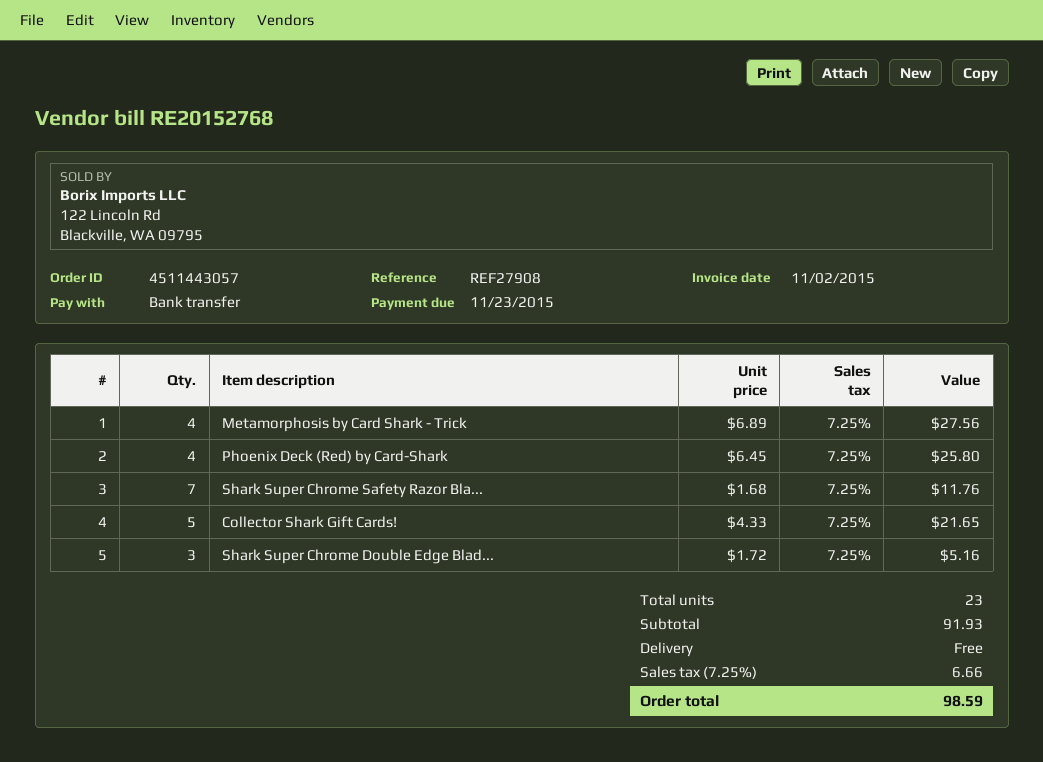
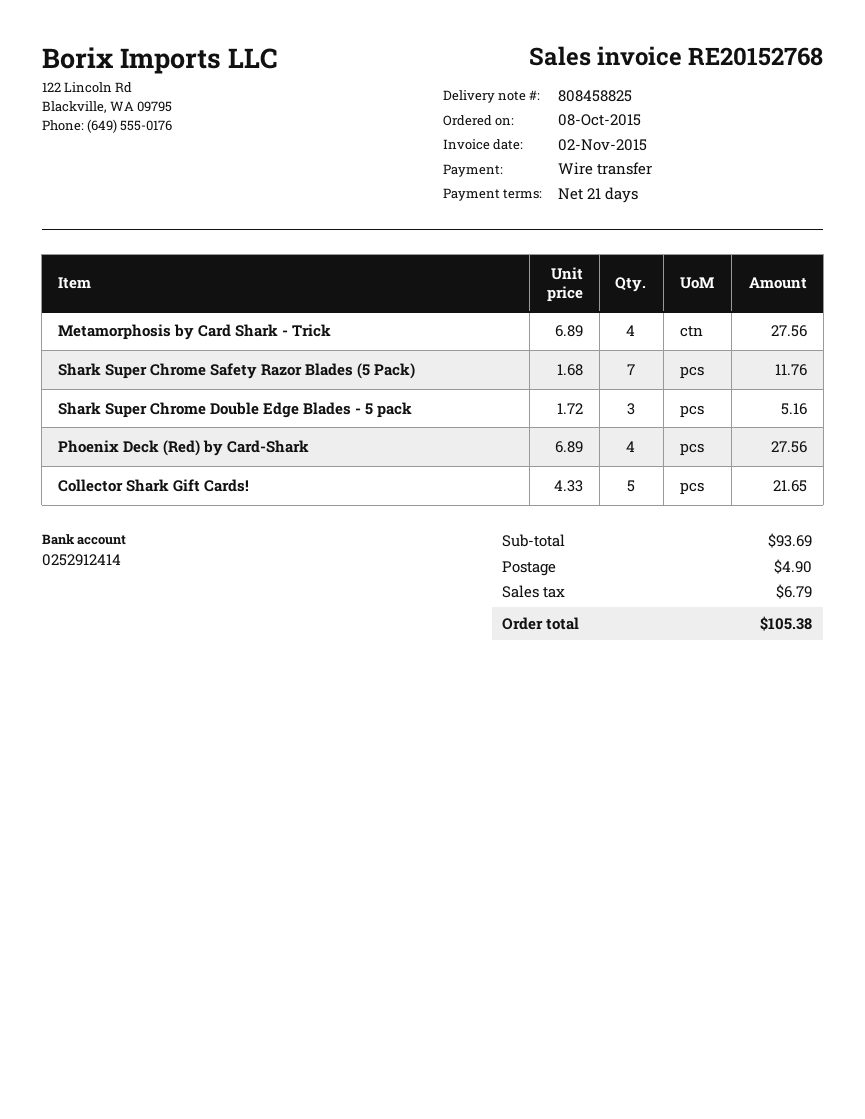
Phoenix Deck (Red) by Card-Shark: 4 x 6.45 = 25.80 -> 4 x 6.89 = 27.56
subtotal: 91.93 -> 93.69
shipping: 0.00 -> 4.90
tax: 6.66 -> 6.79
total: 98.59 -> 105.38

